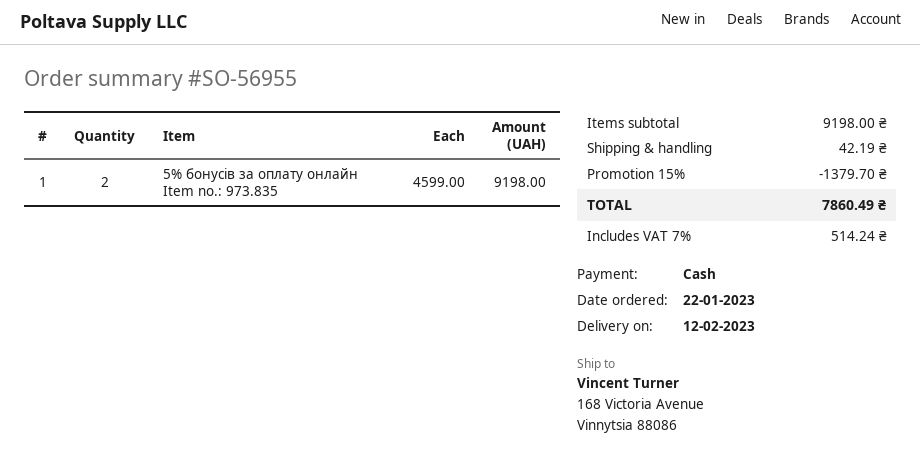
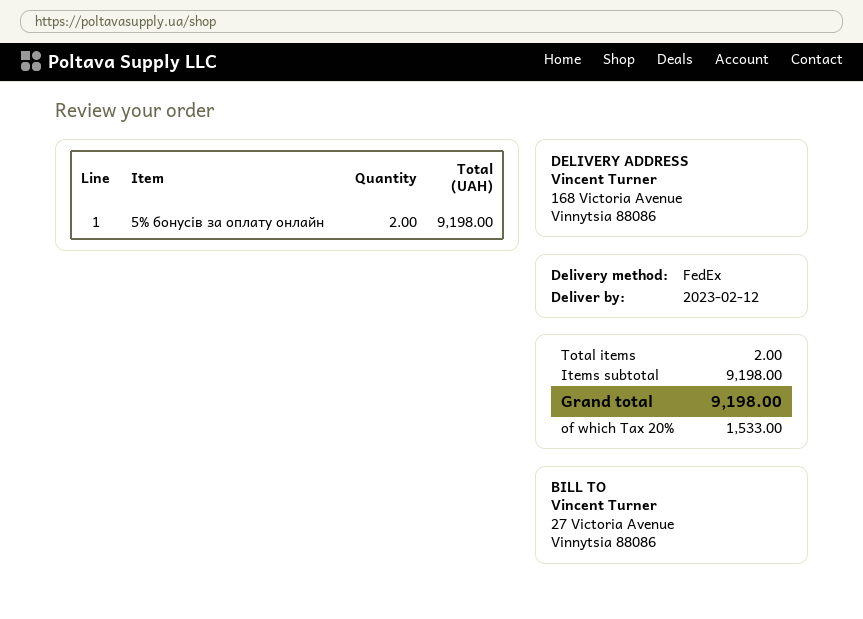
discount: 15% = 1379.70 -> none
shipping: 42.19 -> none
tax: 7% = 514.24 -> 20% = 1533.00
total: 7860.49 -> 9198.00

